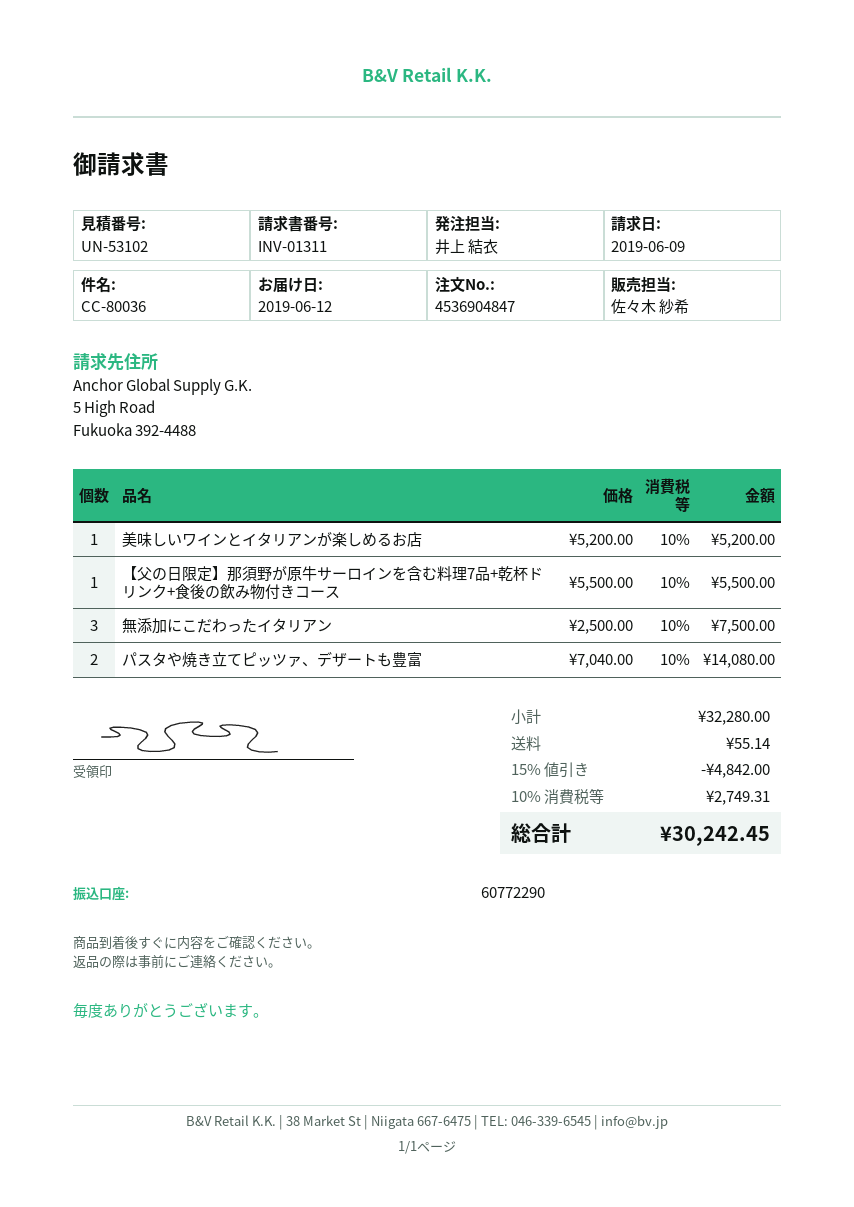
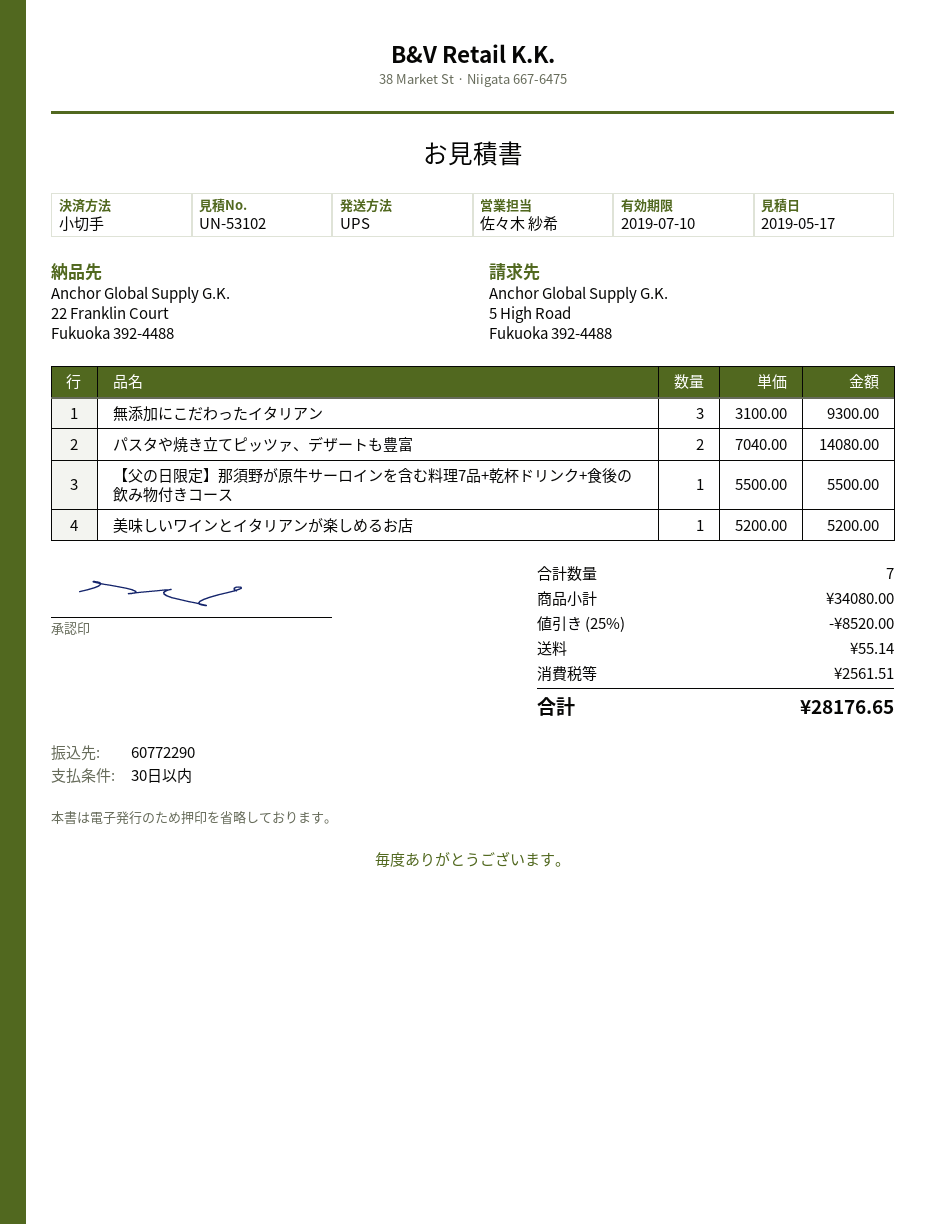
無添加にこだわったイタリアン: 3 x 2500.00 = 7500.00 -> 3 x 3100.00 = 9300.00
subtotal: 32280.00 -> 34080.00
discount: 15% = 4842.00 -> 25% = 8520.00
tax: 2749.31 -> 2561.51
total: 30242.45 -> 28176.65

